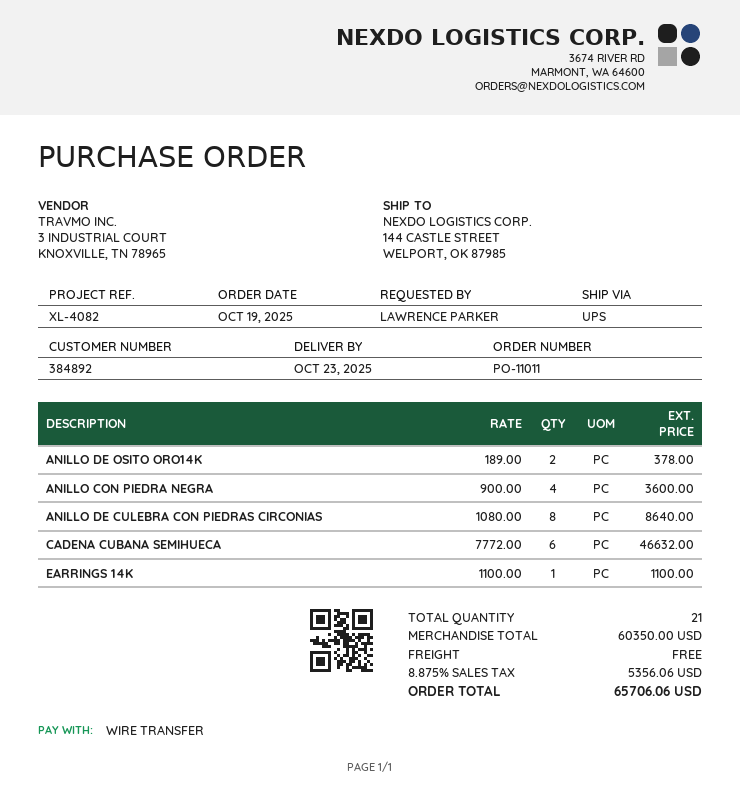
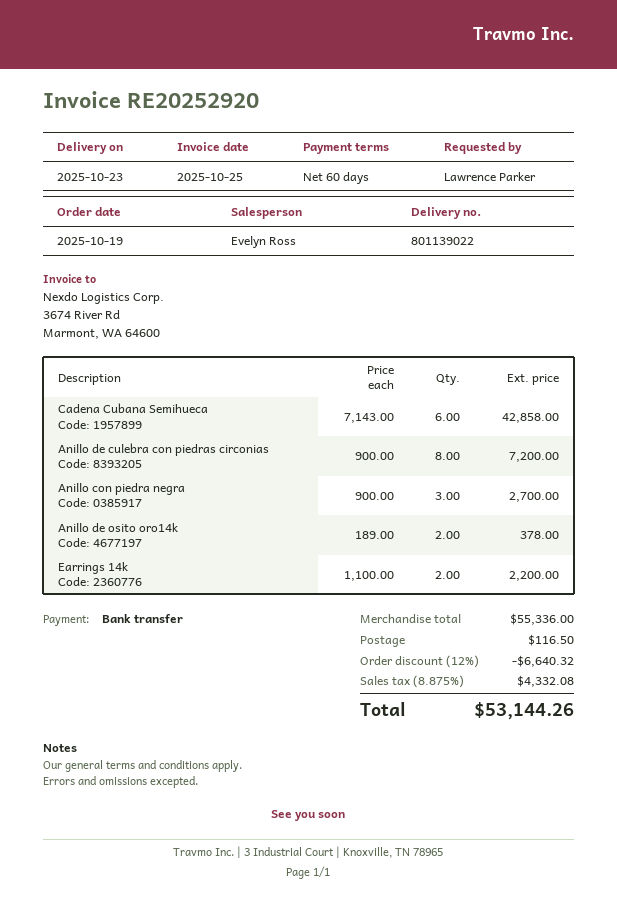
ANILLO CON PIEDRA NEGRA: 4 x 900.00 = 3600.00 -> 3 x 900.00 = 2700.00
ANILLO DE CULEBRA CON PIEDRAS CIRCONIAS: 8 x 1080.00 = 8640.00 -> 8 x 900.00 = 7200.00
CADENA CUBANA SEMIHUECA: 6 x 7772.00 = 46632.00 -> 6 x 7143.00 = 42858.00
EARRINGS 14K: 1 x 1100.00 = 1100.00 -> 2 x 1100.00 = 2200.00
subtotal: 60350.00 -> 55336.00
discount: none -> 12% = 6640.32
shipping: 0.00 -> 116.50
tax: 8.875% = 5356.06 -> 8.875% = 4332.08
total: 65706.06 -> 53144.26

